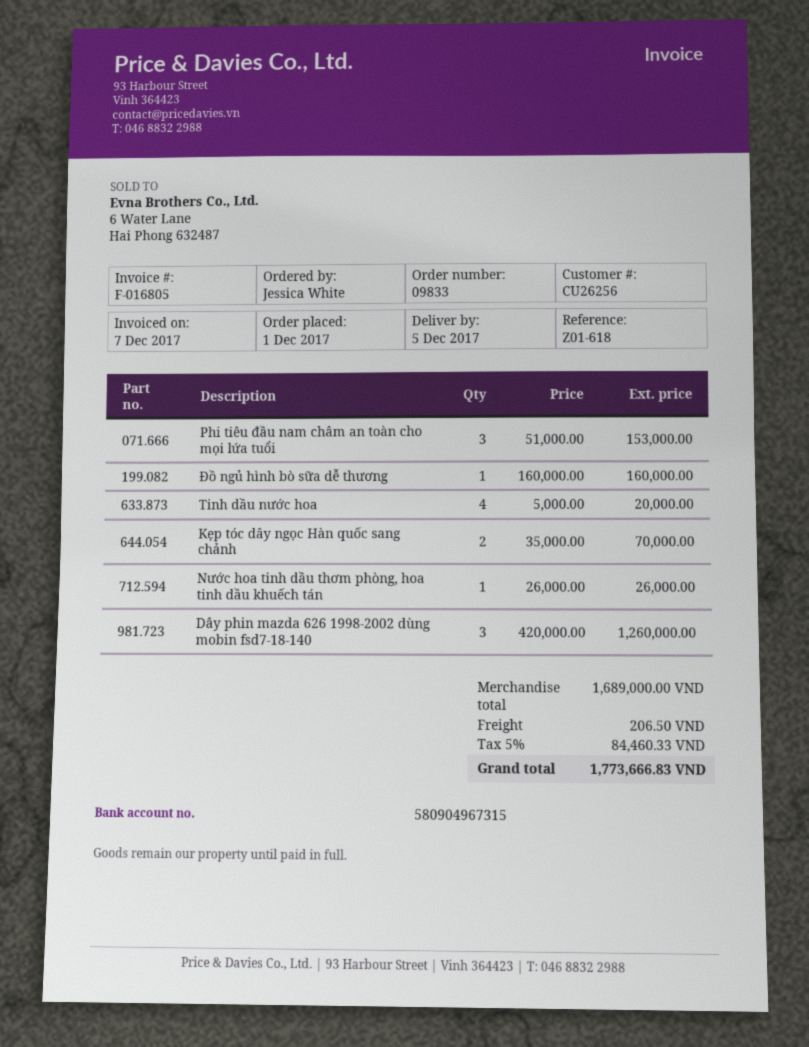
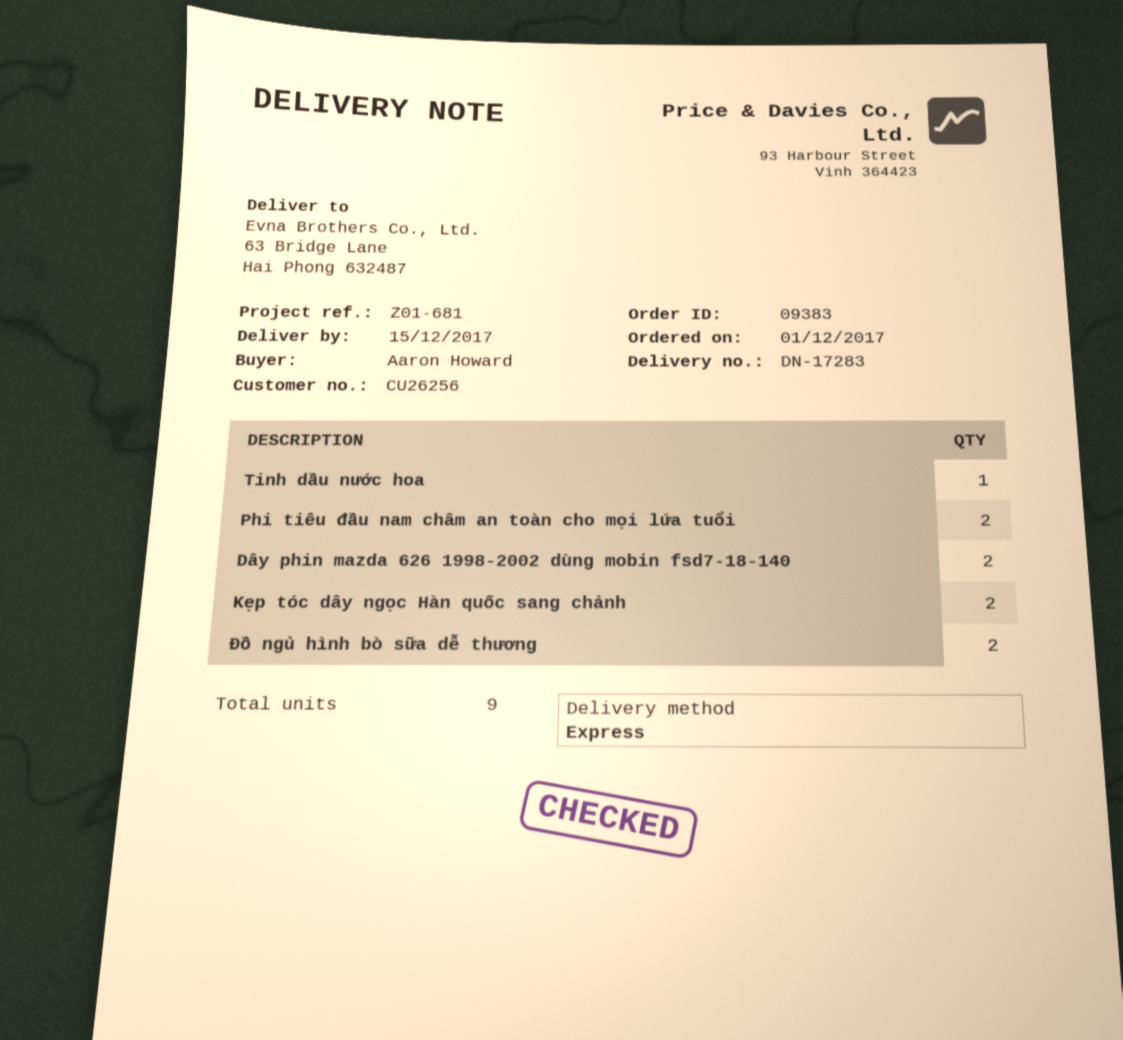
order number: 09833 -> 09383
delivery date: 2017-12-05 -> 2017-12-15
reference: Z01-618 -> Z01-681
ordered by: Jessica White -> Aaron Howard
Phi tiêu đầu nam châm an toàn cho mọi lứa tuổi: 3 -> 2
Đồ ngủ hình bò sữa dễ thương: 1 -> 2
Tinh dầu nước hoa: 4 -> 1
Nước hoa tinh dầu thơm phòng, hoa tinh dầu khuếch tán: 1 -> none
Dây phin mazda 626 1998-2002 dùng mobin fsd7-18-140: 3 -> 2

